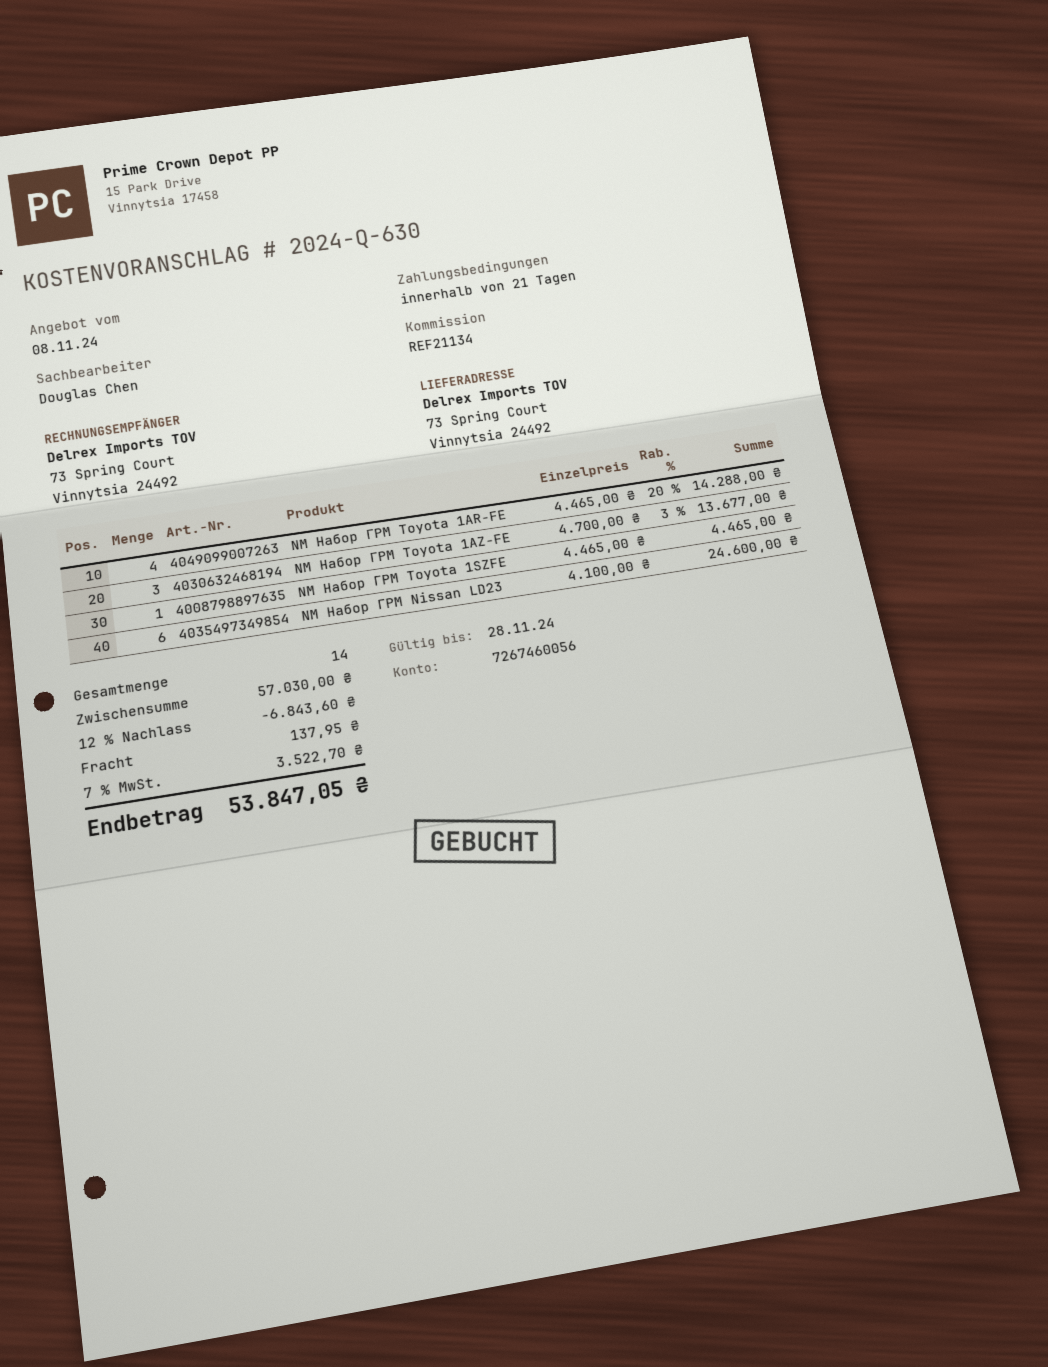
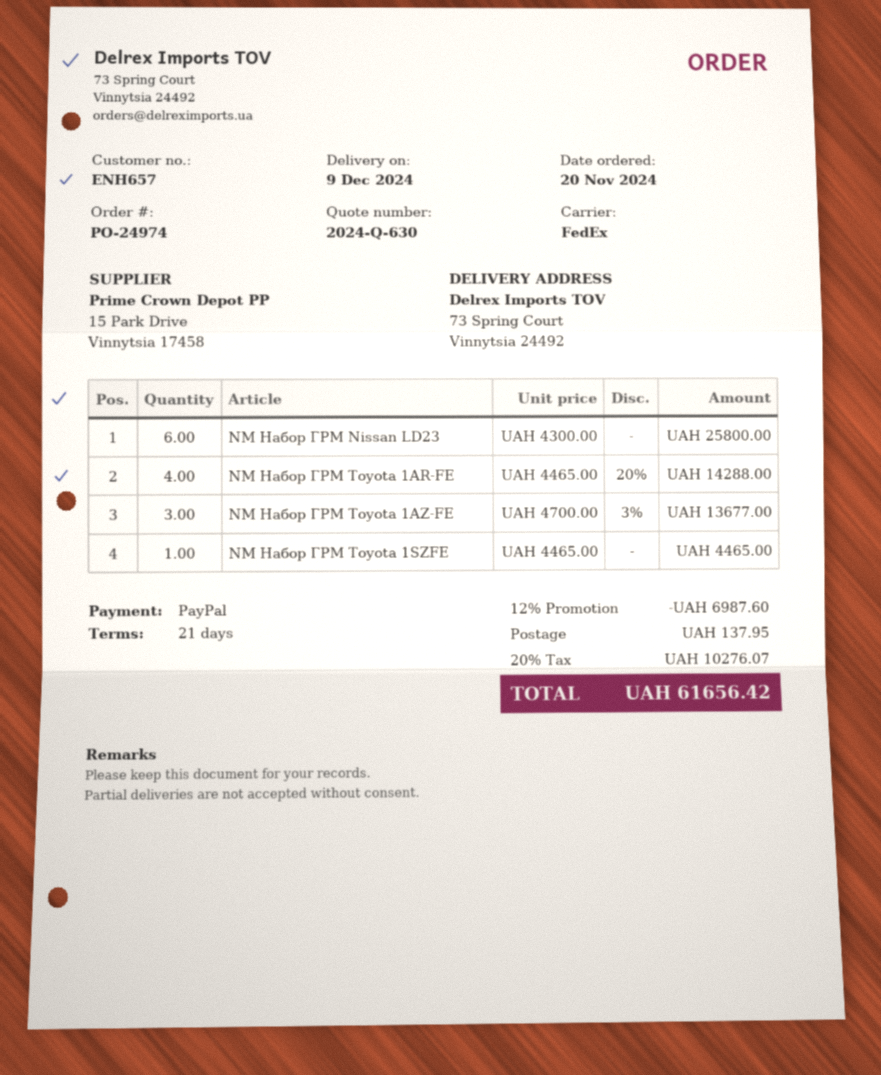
NM Набор ГРМ Nissan LD23: 6 x 4100.00 = 24600.00 -> 6 x 4300.00 = 25800.00
discount: 12% = 6843.60 -> 12% = 6987.60
tax: 7% = 3522.70 -> 20% = 10276.07
total: 53847.05 -> 61656.42

